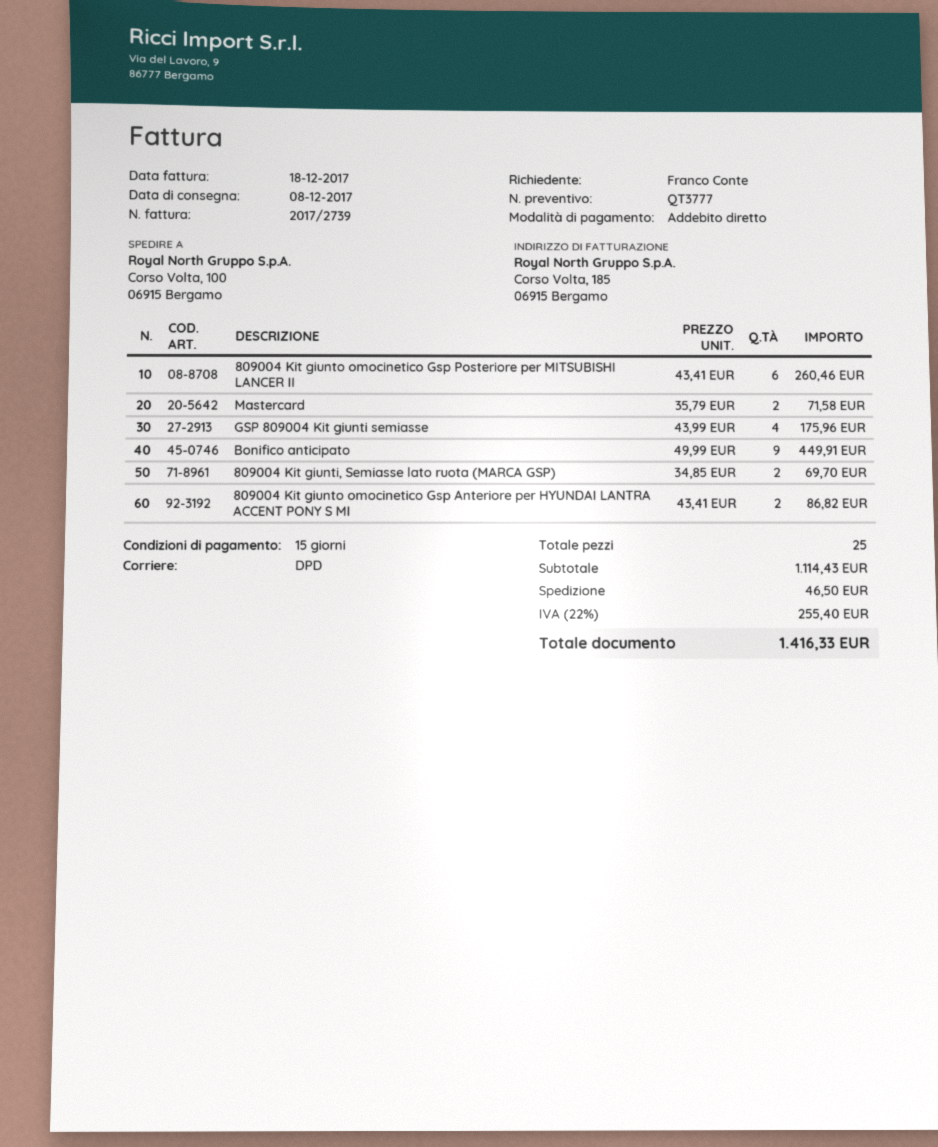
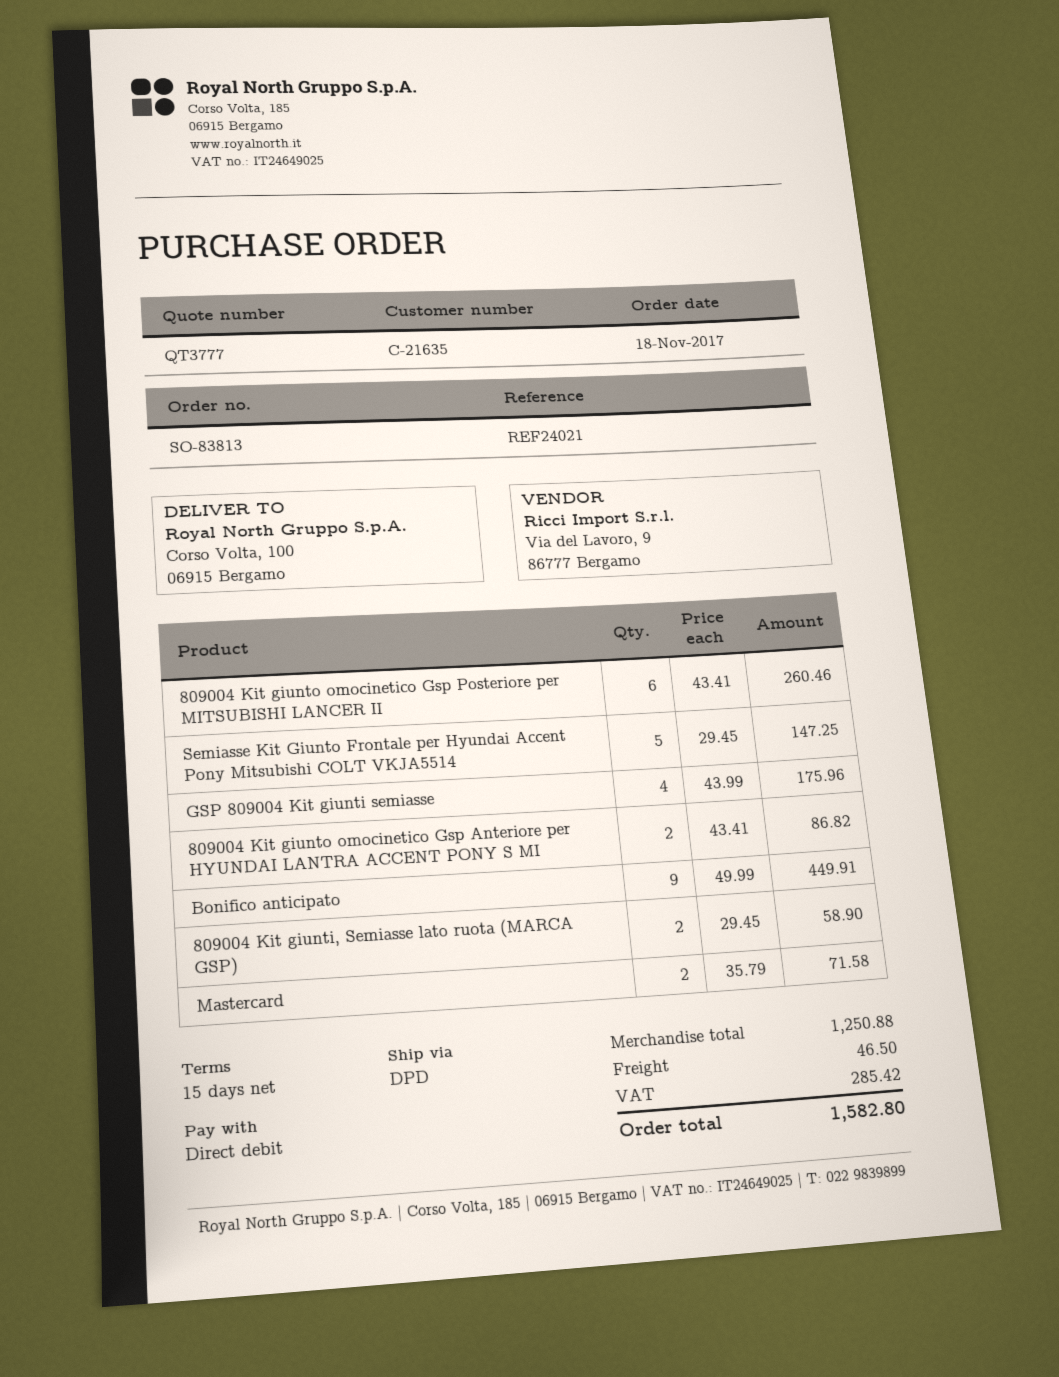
809004 Kit giunti, Semiasse lato ruota (MARCA GSP): 2 x 34.85 = 69.70 -> 2 x 29.45 = 58.90
Semiasse Kit Giunto Frontale per Hyundai Accent Pony Mitsubishi COLT VKJA5514: none -> 5 x 29.45 = 147.25
subtotal: 1114.43 -> 1250.88
tax: 255.40 -> 285.42
total: 1416.33 -> 1582.80

